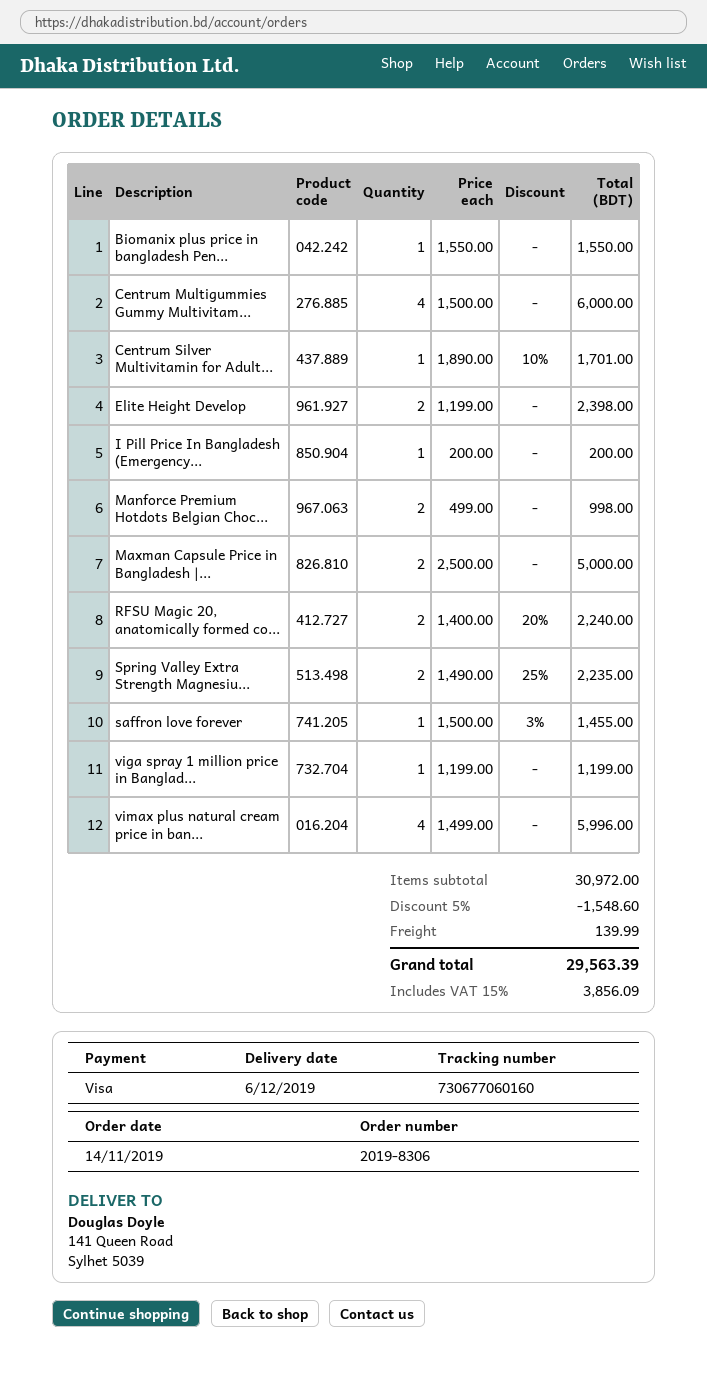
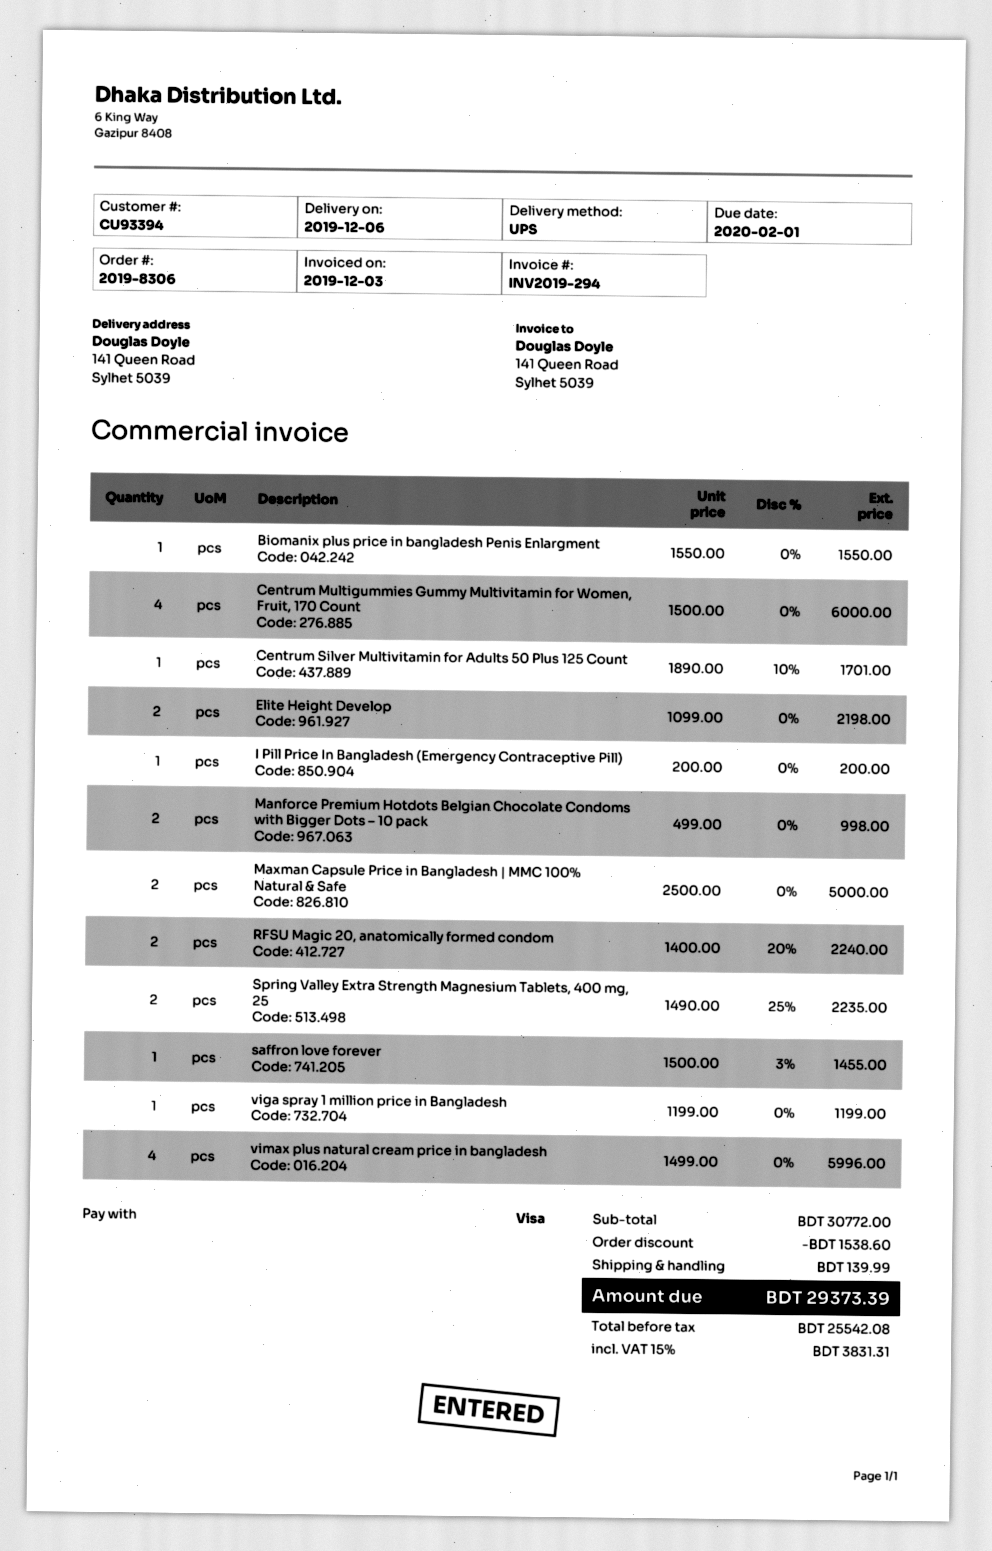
Elite Height Develop: 2 x 1199.00 = 2398.00 -> 2 x 1099.00 = 2198.00
subtotal: 30972.00 -> 30772.00
discount: 1548.60 -> 1538.60
tax: 15% = 3856.09 -> 15% = 3831.31
total: 29563.39 -> 29373.39

